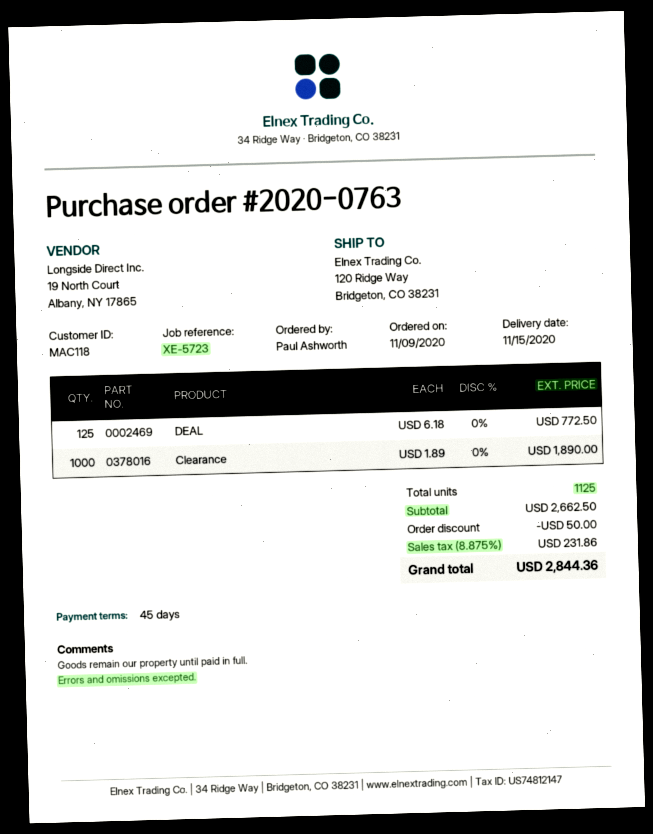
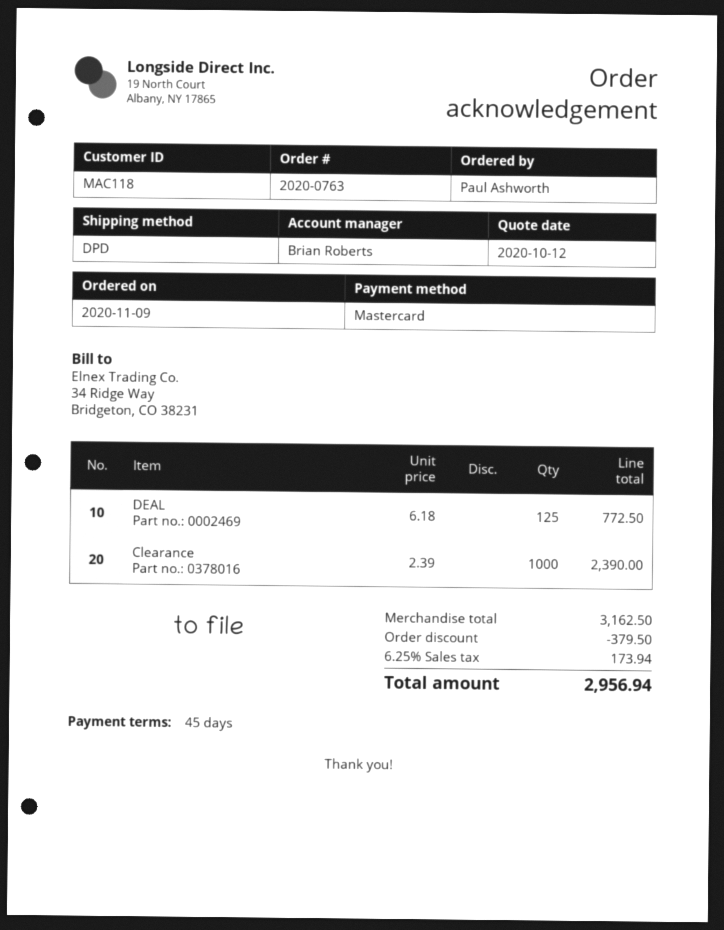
Clearance: 1000 x 1.89 = 1890.00 -> 1000 x 2.39 = 2390.00
subtotal: 2662.50 -> 3162.50
discount: 50.00 -> 379.50
tax: 8.875% = 231.86 -> 6.25% = 173.94
total: 2844.36 -> 2956.94

